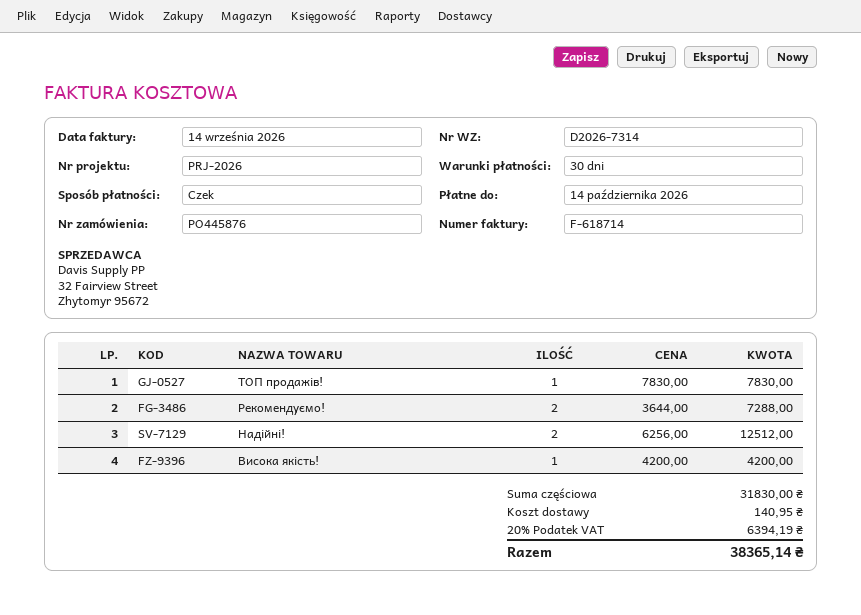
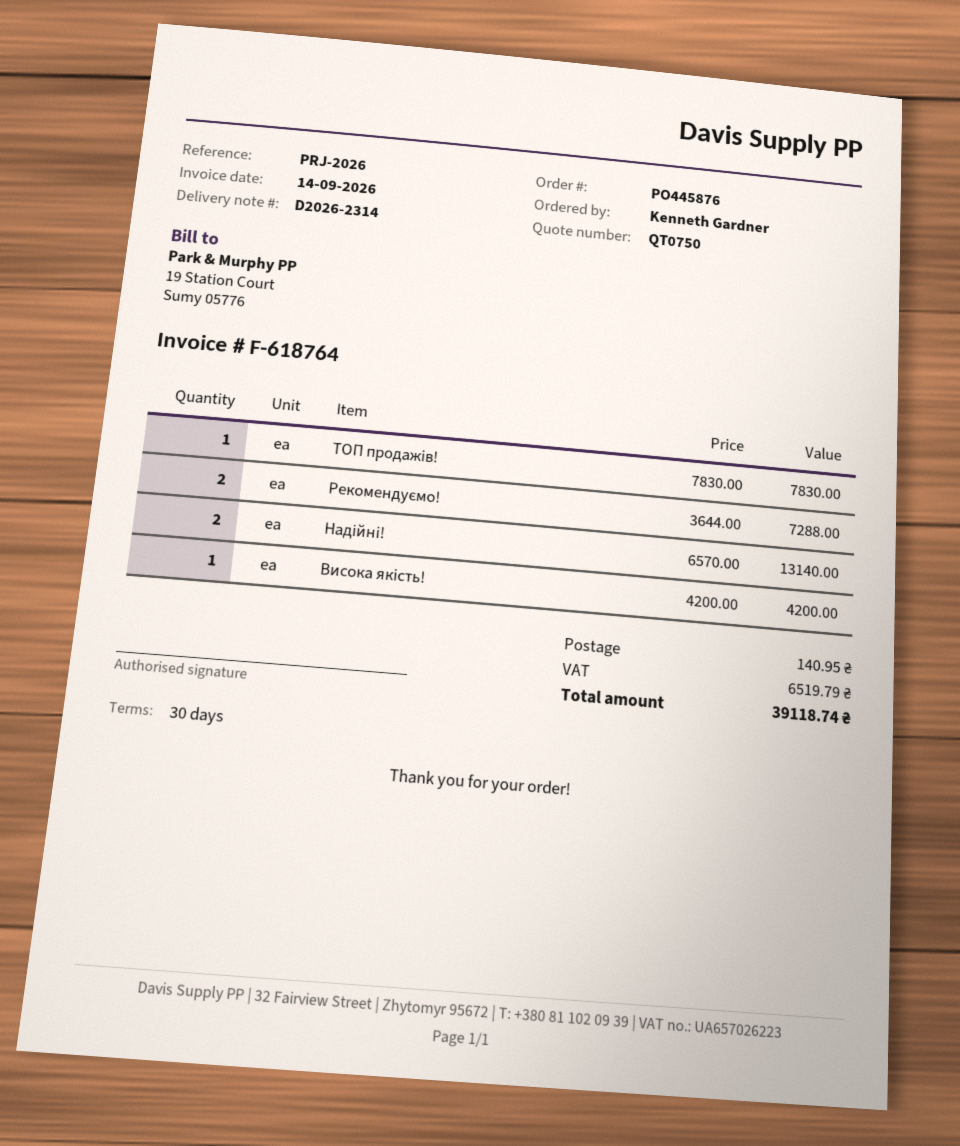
delivery note number: D2026-7314 -> D2026-2314
invoice number: F-618714 -> F-618764
Надійні!: 2 x 6256.00 = 12512.00 -> 2 x 6570.00 = 13140.00
tax: 6394.19 -> 6519.79
total: 38365.14 -> 39118.74

